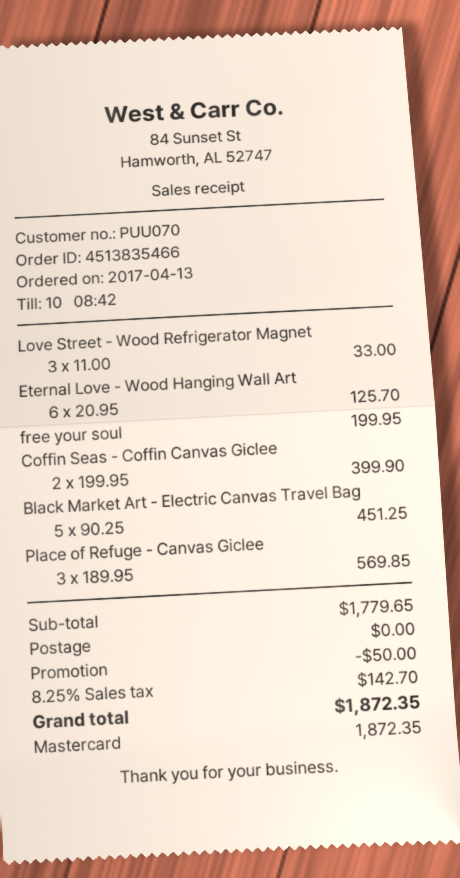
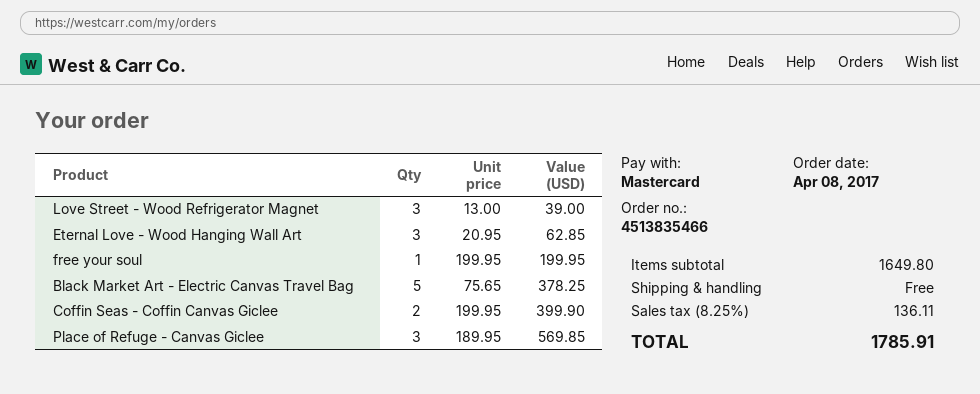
order date: 2017-04-13 -> 2017-04-08
Love Street - Wood Refrigerator Magnet: 3 x 11.00 = 33.00 -> 3 x 13.00 = 39.00
Eternal Love - Wood Hanging Wall Art: 6 x 20.95 = 125.70 -> 3 x 20.95 = 62.85
Black Market Art - Electric Canvas Travel Bag: 5 x 90.25 = 451.25 -> 5 x 75.65 = 378.25
subtotal: 1779.65 -> 1649.80
discount: 50.00 -> none
tax: 8.25% = 142.70 -> 8.25% = 136.11
total: 1872.35 -> 1785.91

